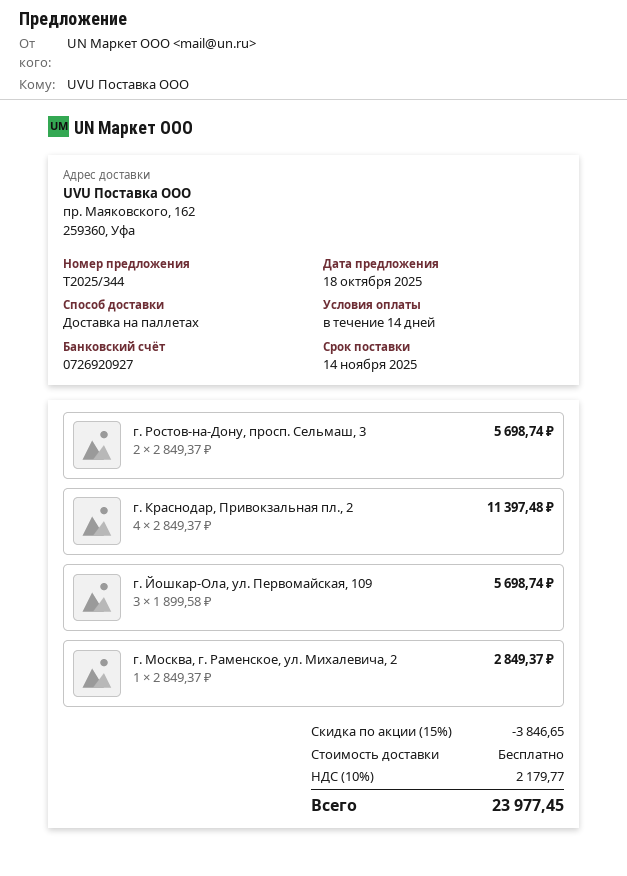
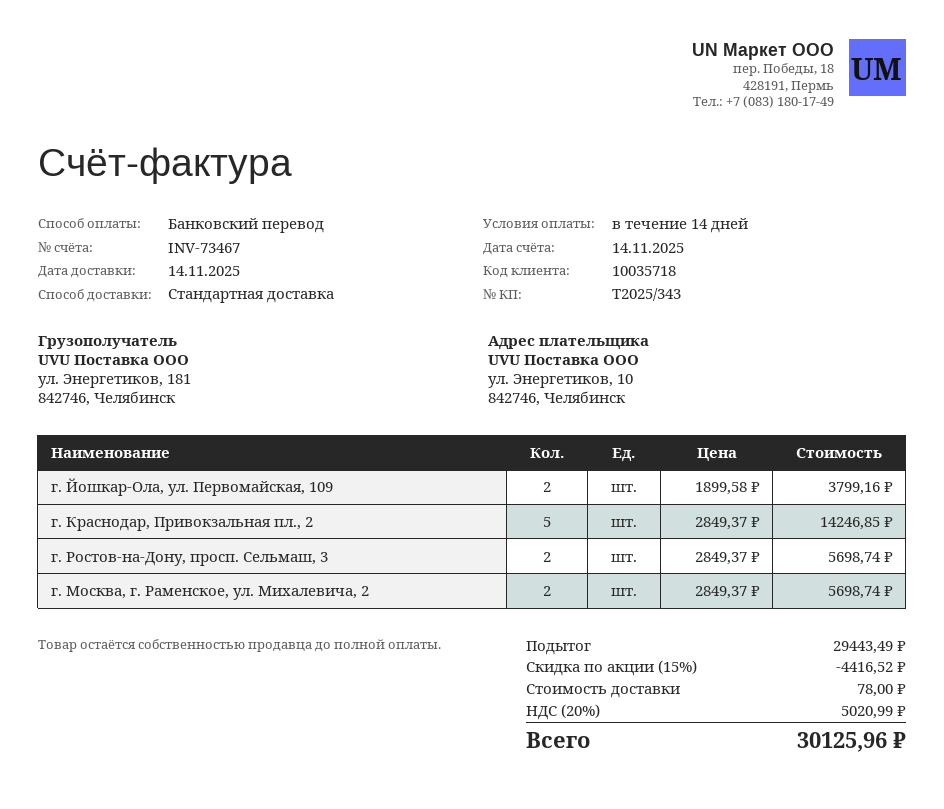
quote number: T2025/344 -> T2025/343
shipping method: pallet freight -> standard
ship to: пр. Маяковского, 162, 259360, Уфа -> ул. Энергетиков, 181, 842746, Челябинск
г. Краснодар, Привокзальная пл., 2: 4 x 2849.37 = 11397.48 -> 5 x 2849.37 = 14246.85
г. Йошкар-Ола, ул. Первомайская, 109: 3 x 1899.58 = 5698.74 -> 2 x 1899.58 = 3799.16
г. Москва, г. Раменское, ул. Михалевича, 2: 1 x 2849.37 = 2849.37 -> 2 x 2849.37 = 5698.74
discount: 15% = 3846.65 -> 15% = 4416.52
shipping: 0.00 -> 78.00
tax: 10% = 2179.77 -> 20% = 5020.99
total: 23977.45 -> 30125.96

